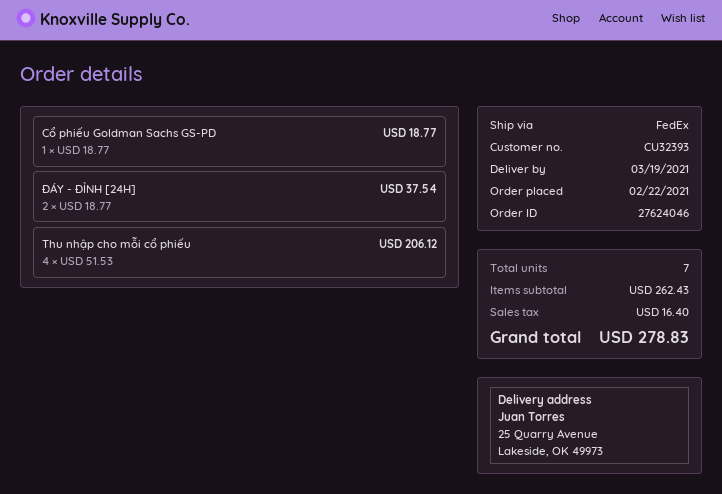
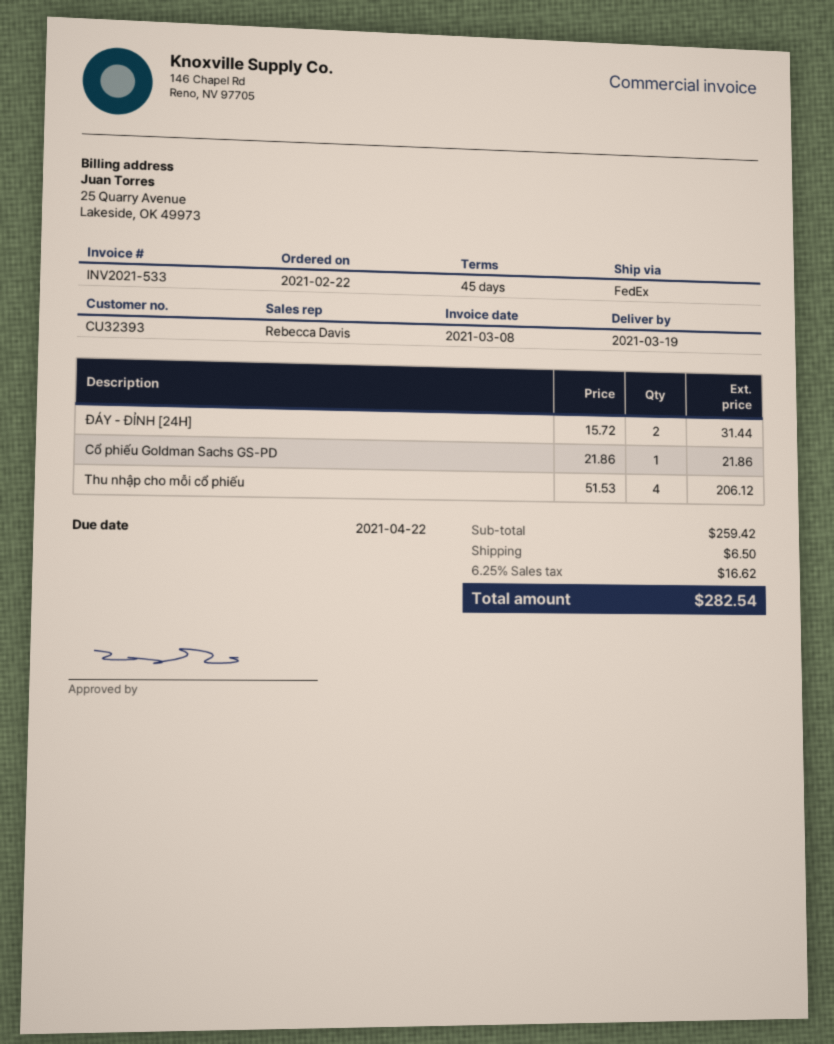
Cổ phiếu Goldman Sachs GS-PD: 1 x 18.77 = 18.77 -> 1 x 21.86 = 21.86
ĐÁY - ĐỈNH [24H]: 2 x 18.77 = 37.54 -> 2 x 15.72 = 31.44
subtotal: 262.43 -> 259.42
shipping: none -> 6.50
tax: 16.40 -> 16.62
total: 278.83 -> 282.54

